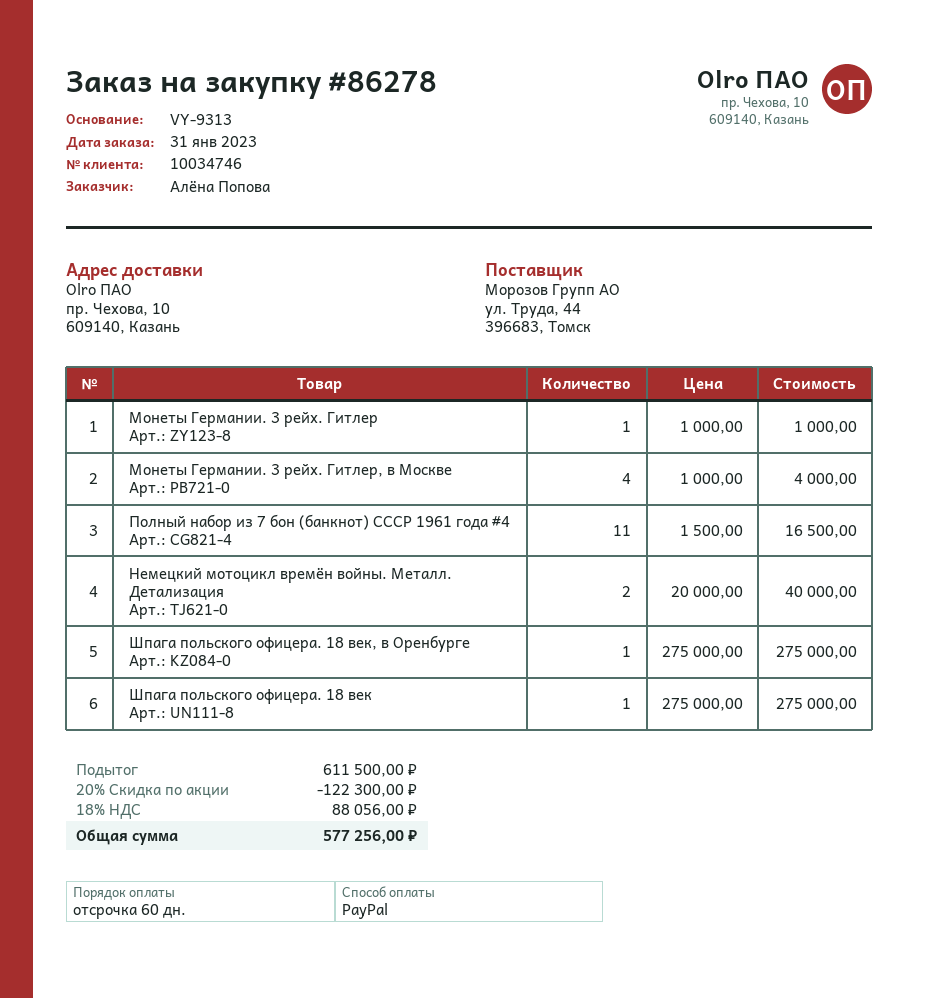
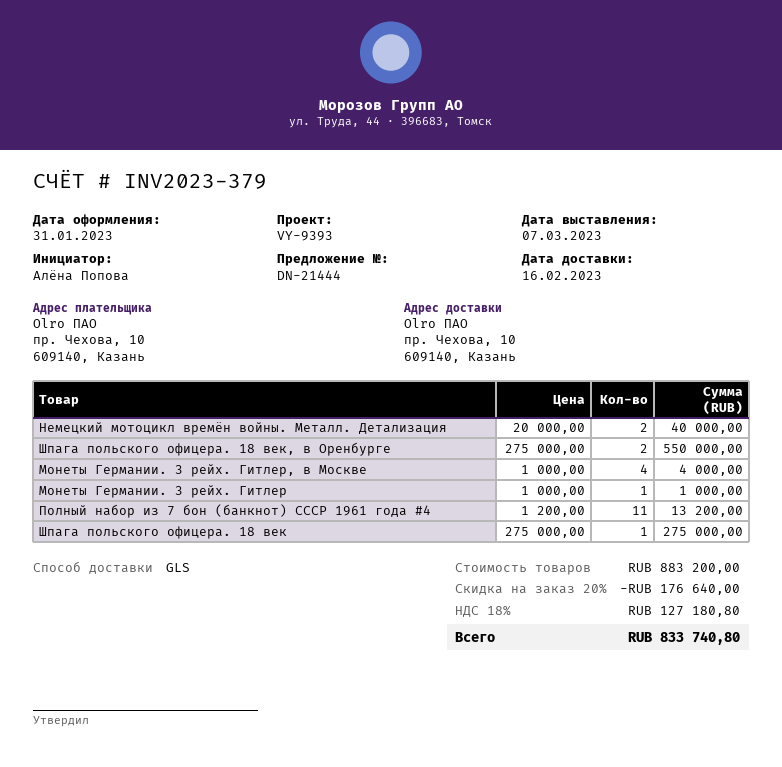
reference: VY-9313 -> VY-9393
Полный набор из 7 бон (банкнот) СССР 1961 года #4: 11 x 1500.00 = 16500.00 -> 11 x 1200.00 = 13200.00
Шпага польского офицера. 18 век, в Оренбурге: 1 x 275000.00 = 275000.00 -> 2 x 275000.00 = 550000.00
subtotal: 611500.00 -> 883200.00
discount: 20% = 122300.00 -> 20% = 176640.00
tax: 18% = 88056.00 -> 18% = 127180.80
total: 577256.00 -> 833740.80

